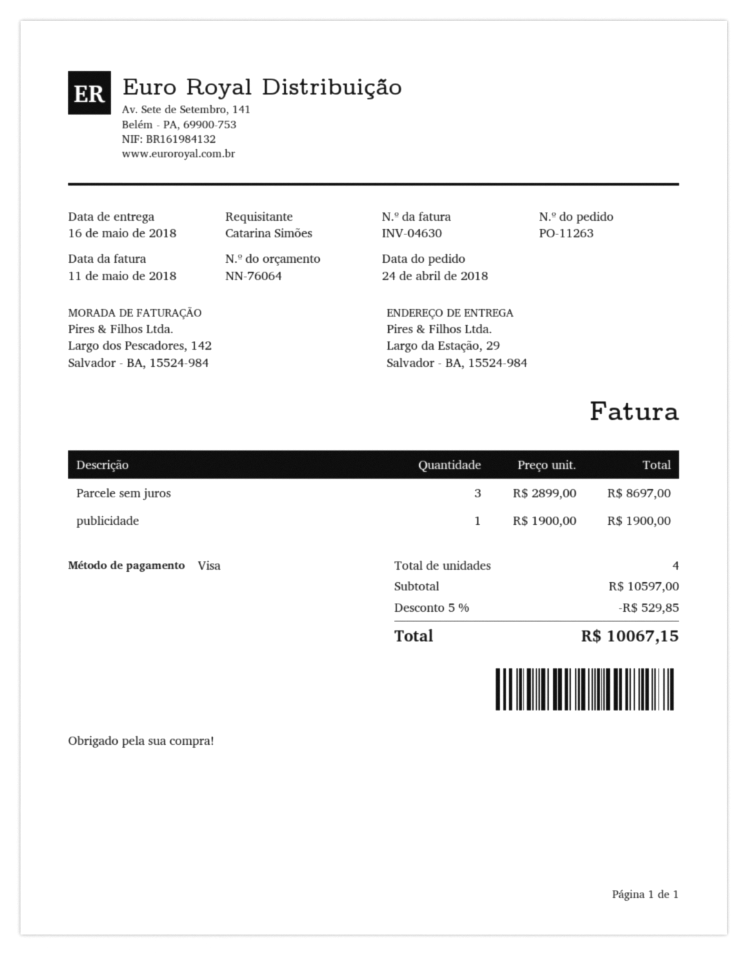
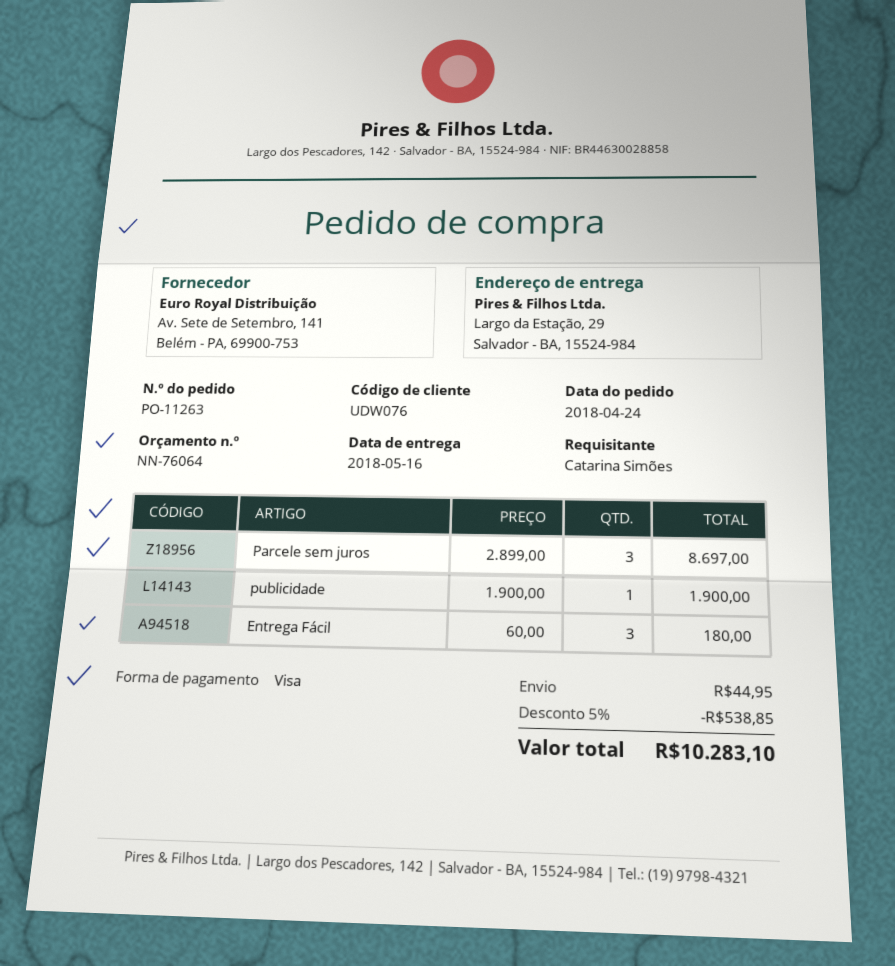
Entrega Fácil: none -> 3 x 60.00 = 180.00
discount: 5% = 529.85 -> 5% = 538.85
shipping: none -> 44.95
total: 10067.15 -> 10283.10

